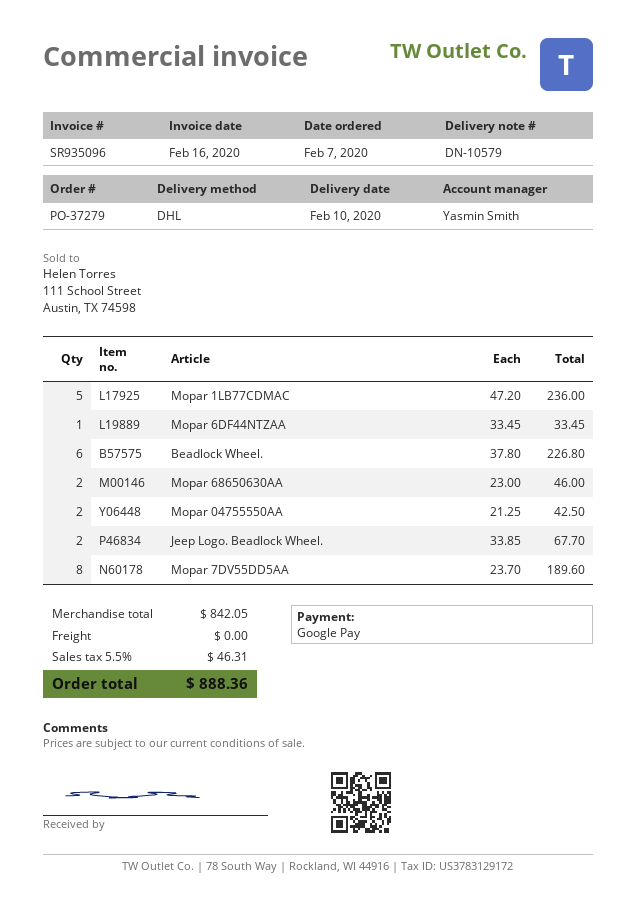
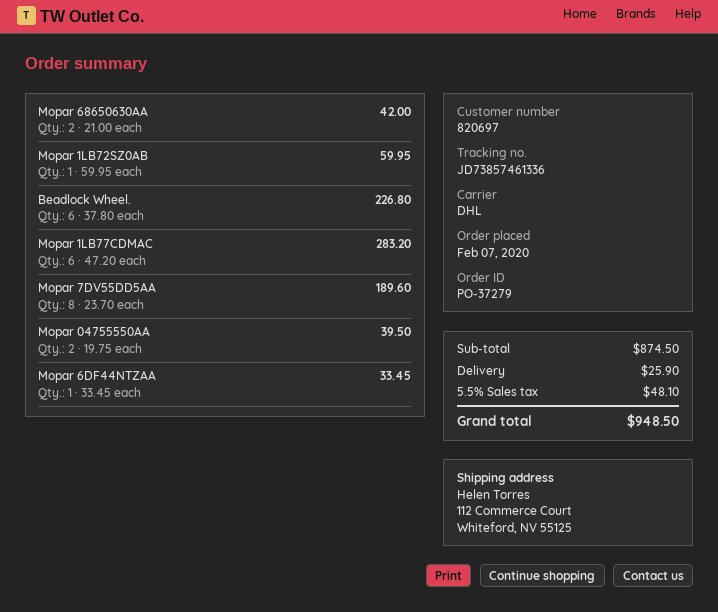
Mopar 1LB77CDMAC: 5 x 47.20 = 236.00 -> 6 x 47.20 = 283.20
Mopar 68650630AA: 2 x 23.00 = 46.00 -> 2 x 21.00 = 42.00
Mopar 04755550AA: 2 x 21.25 = 42.50 -> 2 x 19.75 = 39.50
Jeep Logo. Beadlock Wheel.: 2 x 33.85 = 67.70 -> none
Mopar 1LB72SZ0AB: none -> 1 x 59.95 = 59.95
subtotal: 842.05 -> 874.50
shipping: 0.00 -> 25.90
tax: 5.5% = 46.31 -> 5.5% = 48.10
total: 888.36 -> 948.50

